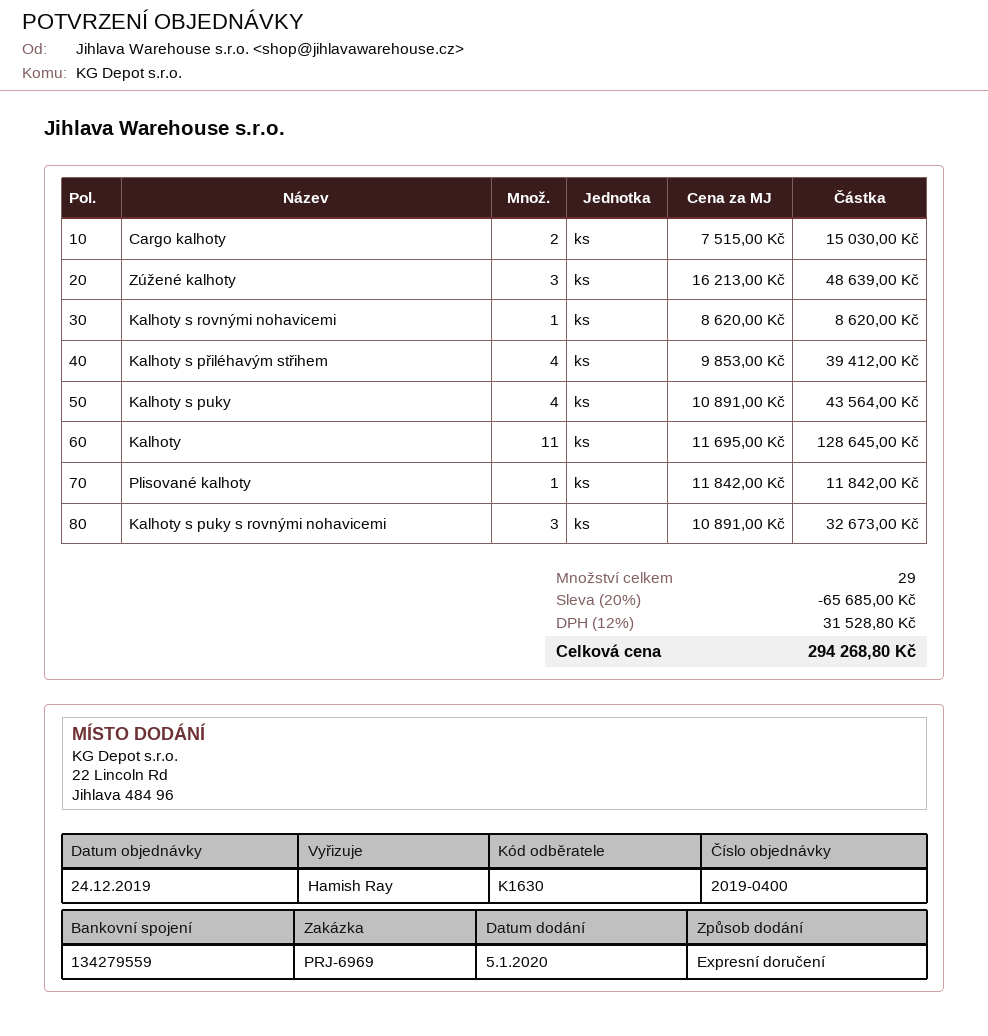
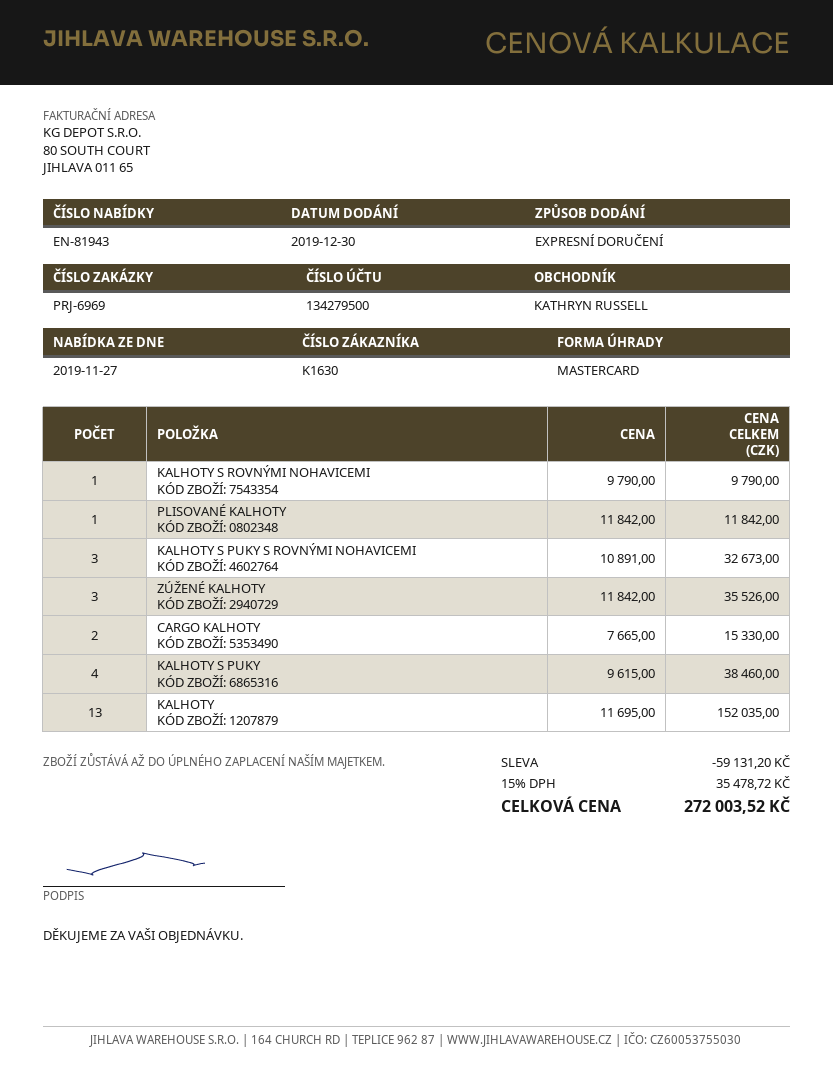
delivery date: 2020-01-05 -> 2019-12-30
sales rep: Hamish Ray -> KATHRYN RUSSELL
bank account: 134279559 -> 134279500
Cargo kalhoty: 2 x 7515.00 = 15030.00 -> 2 x 7665.00 = 15330.00
Zúžené kalhoty: 3 x 16213.00 = 48639.00 -> 3 x 11842.00 = 35526.00
Kalhoty s rovnými nohavicemi: 1 x 8620.00 = 8620.00 -> 1 x 9790.00 = 9790.00
Kalhoty s přiléhavým střihem: 4 x 9853.00 = 39412.00 -> none
Kalhoty s puky: 4 x 10891.00 = 43564.00 -> 4 x 9615.00 = 38460.00
Kalhoty: 11 x 11695.00 = 128645.00 -> 13 x 11695.00 = 152035.00
discount: 65685.00 -> 59131.20
tax: 12% = 31528.80 -> 15% = 35478.72
total: 294268.80 -> 272003.52

